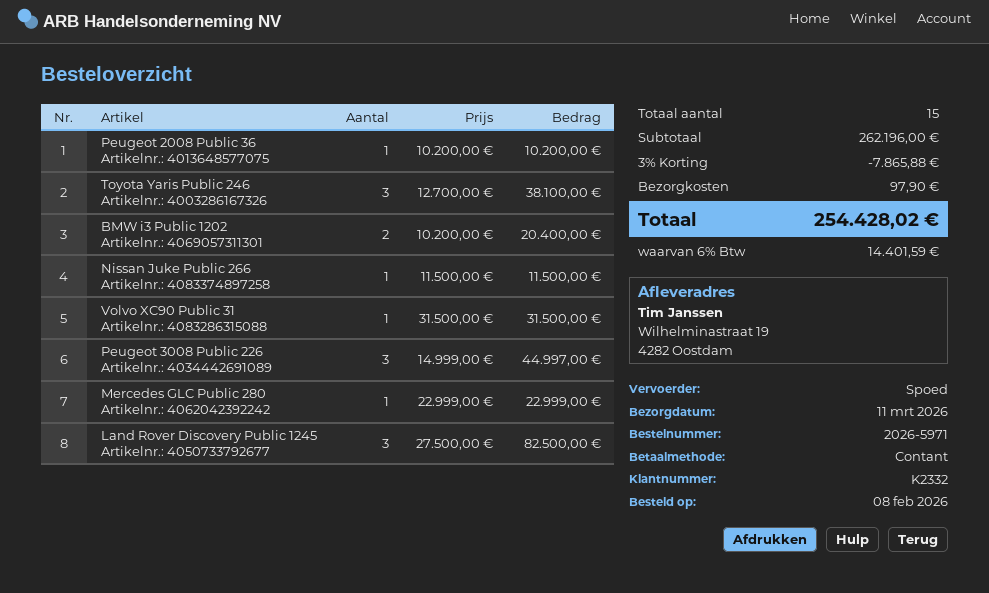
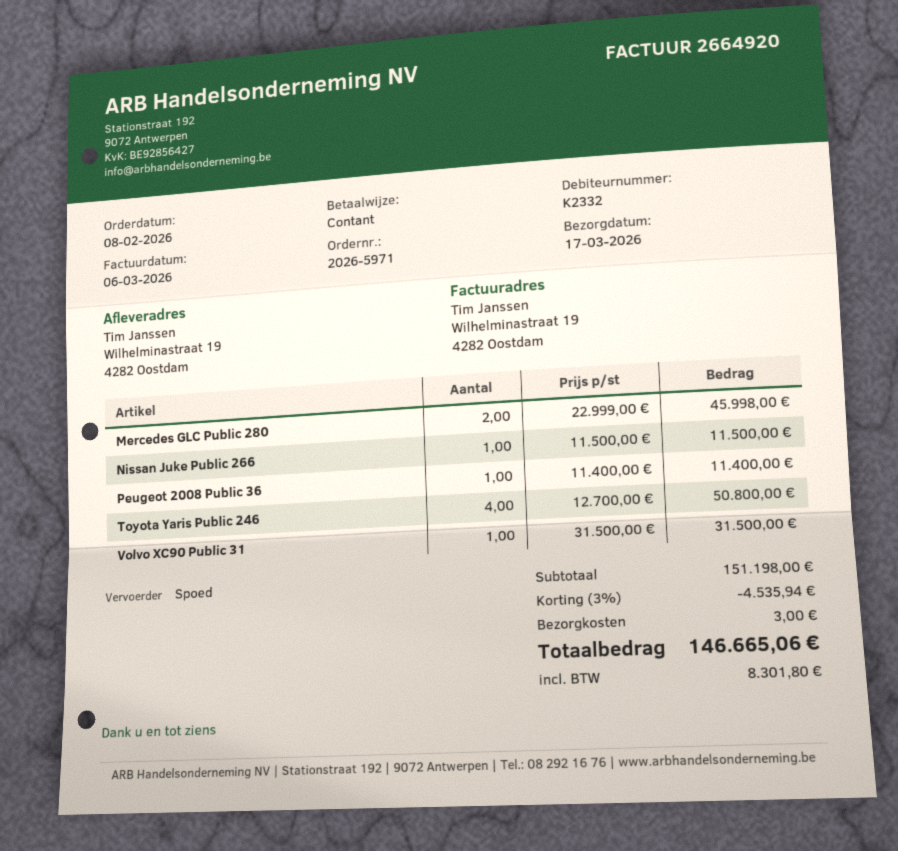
delivery date: 2026-03-11 -> 2026-03-17
Peugeot 2008 Public 36: 1 x 10200.00 = 10200.00 -> 1 x 11400.00 = 11400.00
Toyota Yaris Public 246: 3 x 12700.00 = 38100.00 -> 4 x 12700.00 = 50800.00
BMW i3 Public 1202: 2 x 10200.00 = 20400.00 -> none
Peugeot 3008 Public 226: 3 x 14999.00 = 44997.00 -> none
Mercedes GLC Public 280: 1 x 22999.00 = 22999.00 -> 2 x 22999.00 = 45998.00
Land Rover Discovery Public 1245: 3 x 27500.00 = 82500.00 -> none
subtotal: 262196.00 -> 151198.00
discount: 3% = 7865.88 -> 3% = 4535.94
shipping: 97.90 -> 3.00
tax: 14401.59 -> 8301.80
total: 254428.02 -> 146665.06

